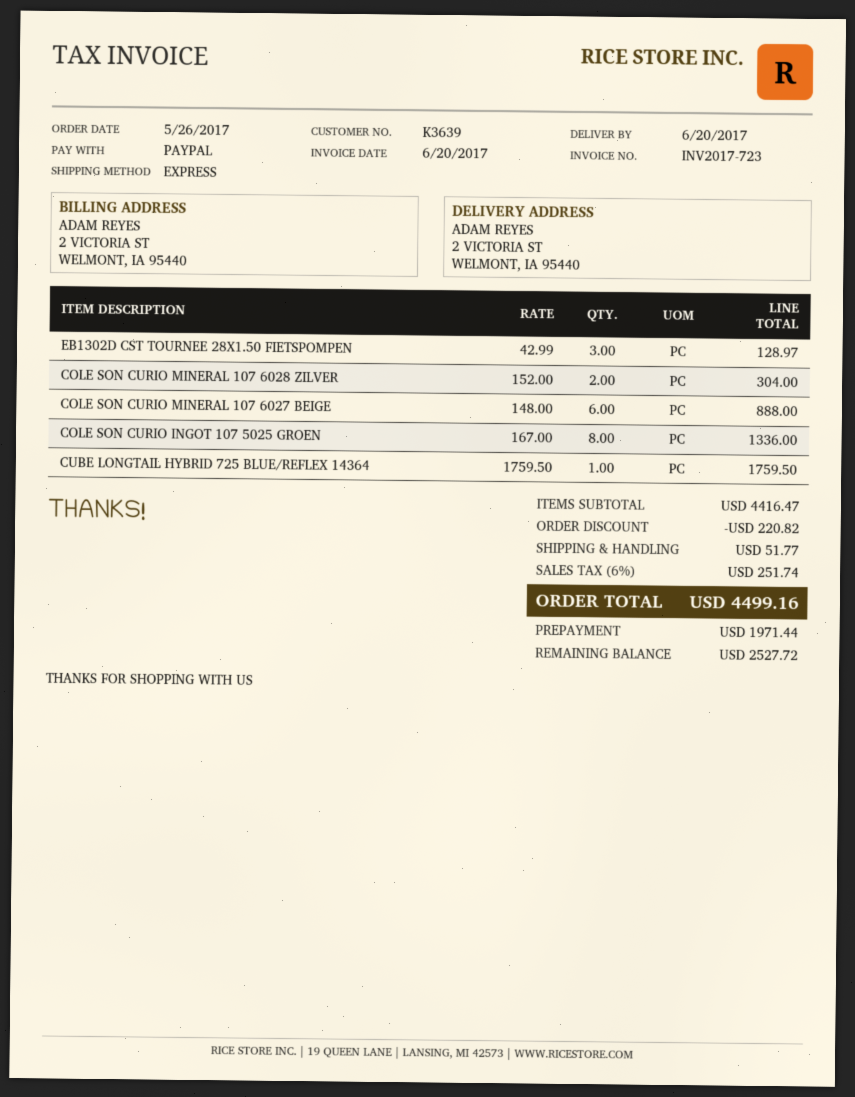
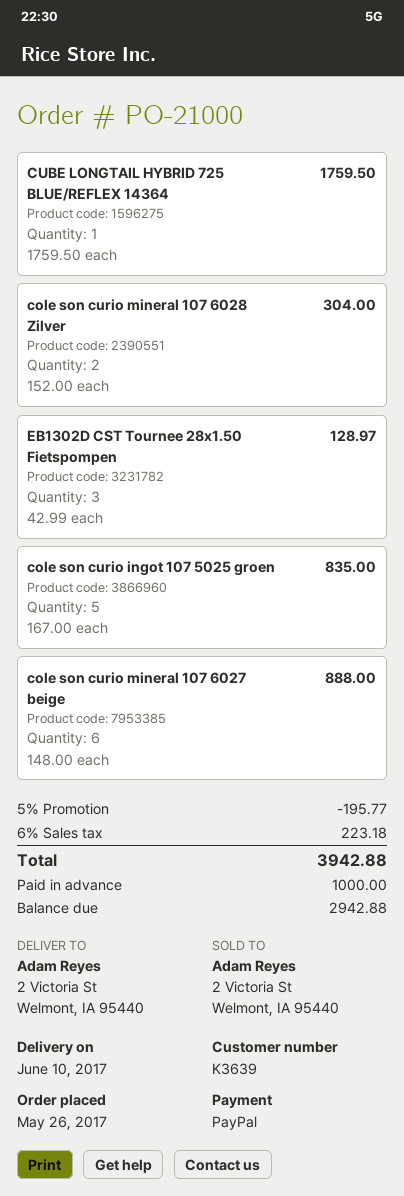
delivery date: 2017-06-20 -> 2017-06-10
COLE SON CURIO INGOT 107 5025 GROEN: 8 x 167.00 = 1336.00 -> 5 x 167.00 = 835.00
discount: 220.82 -> 195.77
shipping: 51.77 -> none
tax: 6% = 251.74 -> 6% = 223.18
total: 4499.16 -> 3942.88
deposit: 1971.44 -> 1000.00
balance: 2527.72 -> 2942.88

